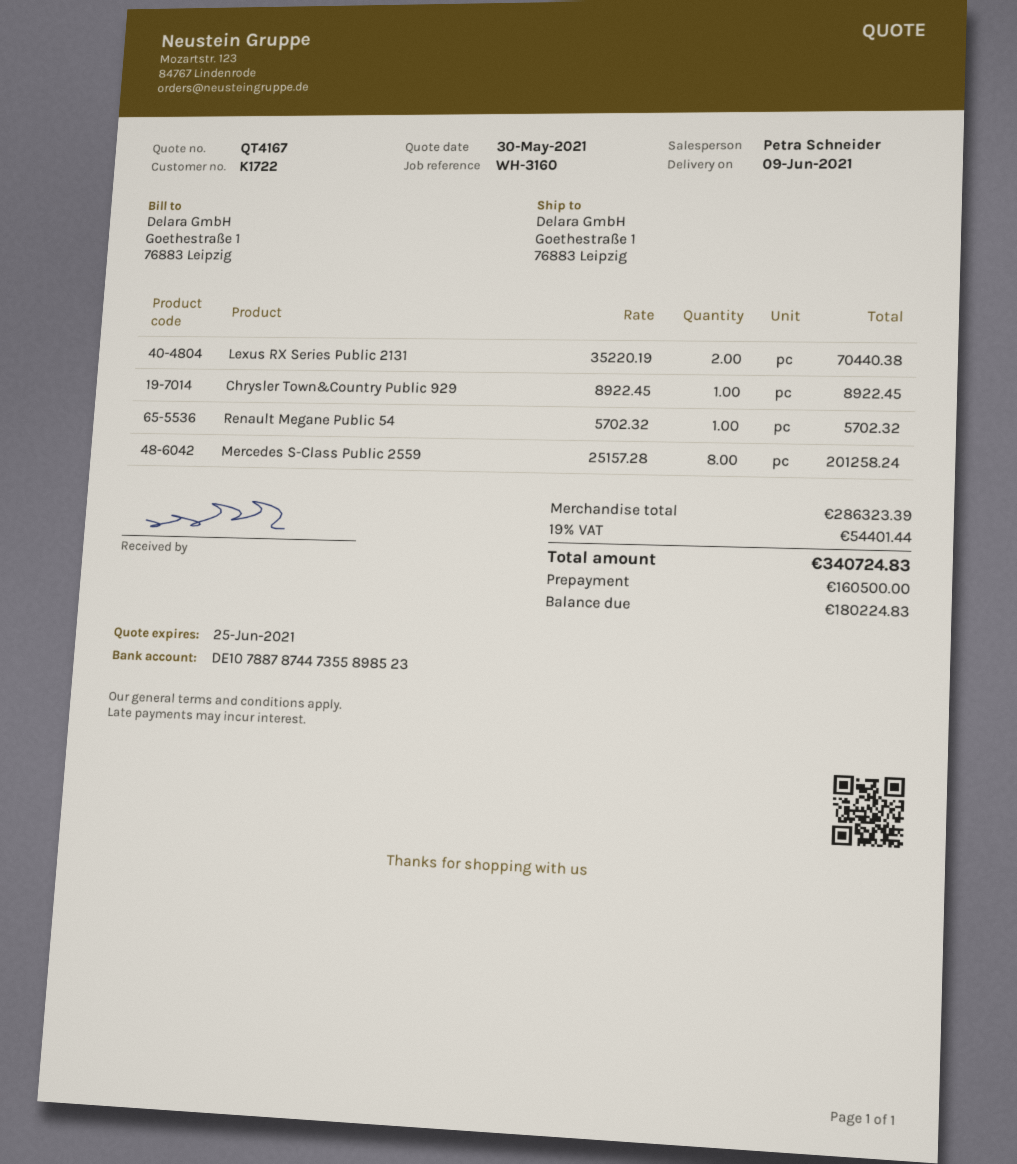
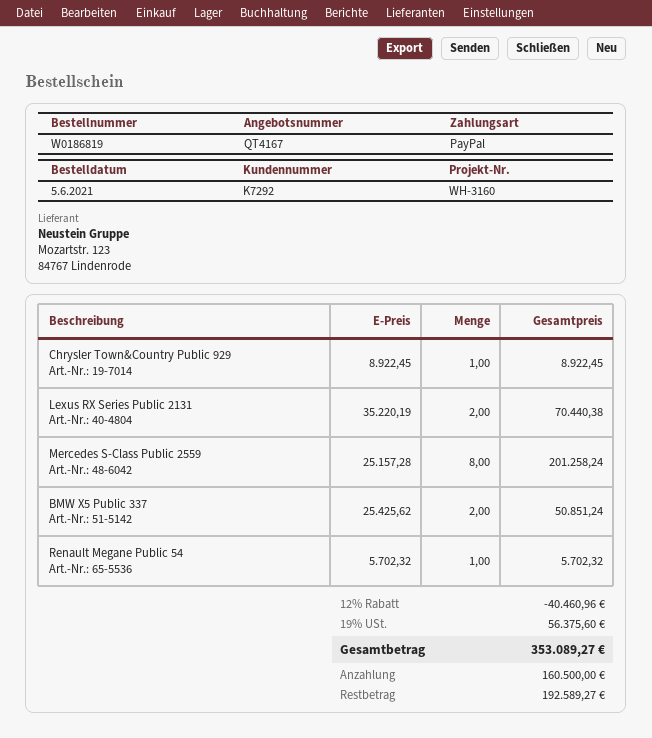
customer number: K1722 -> K7292
BMW X5 Public 337: none -> 2 x 25425.62 = 50851.24
discount: none -> 12% = 40460.96
tax: 19% = 54401.44 -> 19% = 56375.60
total: 340724.83 -> 353089.27
balance: 180224.83 -> 192589.27

